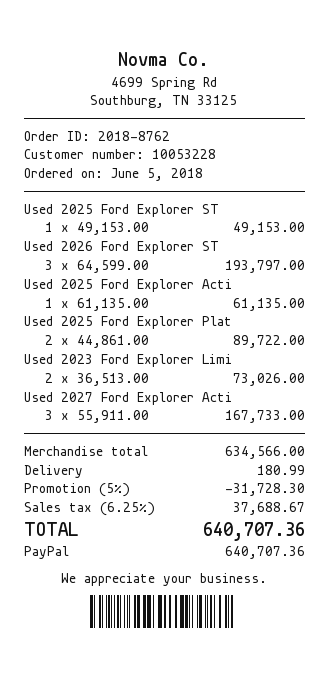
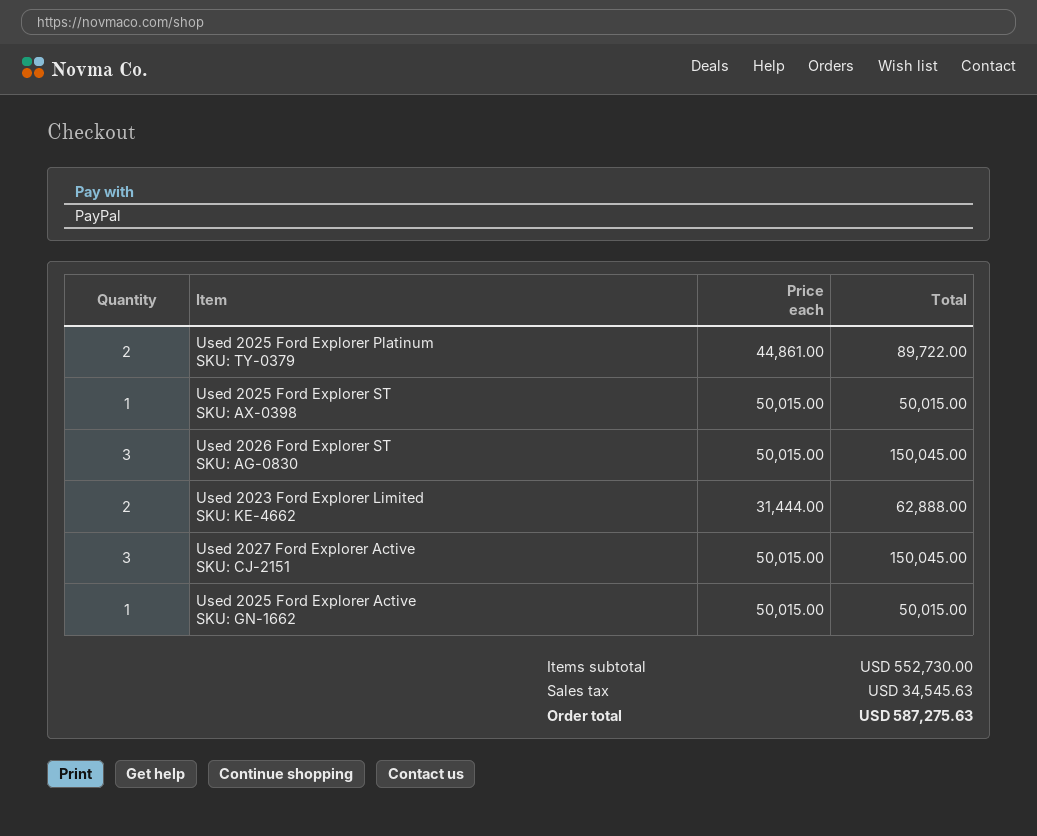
Used 2025 Ford Explorer ST: 1 x 49153.00 = 49153.00 -> 1 x 50015.00 = 50015.00
Used 2026 Ford Explorer ST: 3 x 64599.00 = 193797.00 -> 3 x 50015.00 = 150045.00
Used 2025 Ford Explorer Acti: 1 x 61135.00 = 61135.00 -> 1 x 50015.00 = 50015.00
Used 2023 Ford Explorer Limi: 2 x 36513.00 = 73026.00 -> 2 x 31444.00 = 62888.00
Used 2027 Ford Explorer Acti: 3 x 55911.00 = 167733.00 -> 3 x 50015.00 = 150045.00
subtotal: 634566.00 -> 552730.00
discount: 5% = 31728.30 -> none
shipping: 180.99 -> none
tax: 37688.67 -> 34545.63
total: 640707.36 -> 587275.63

